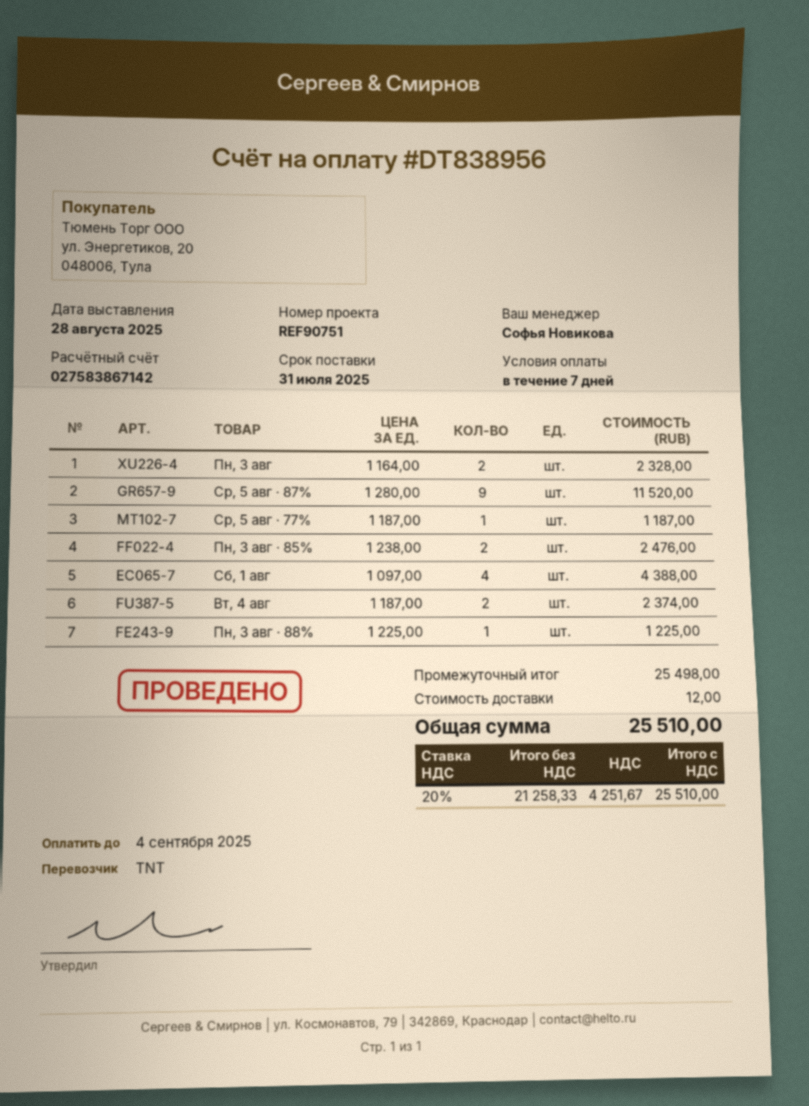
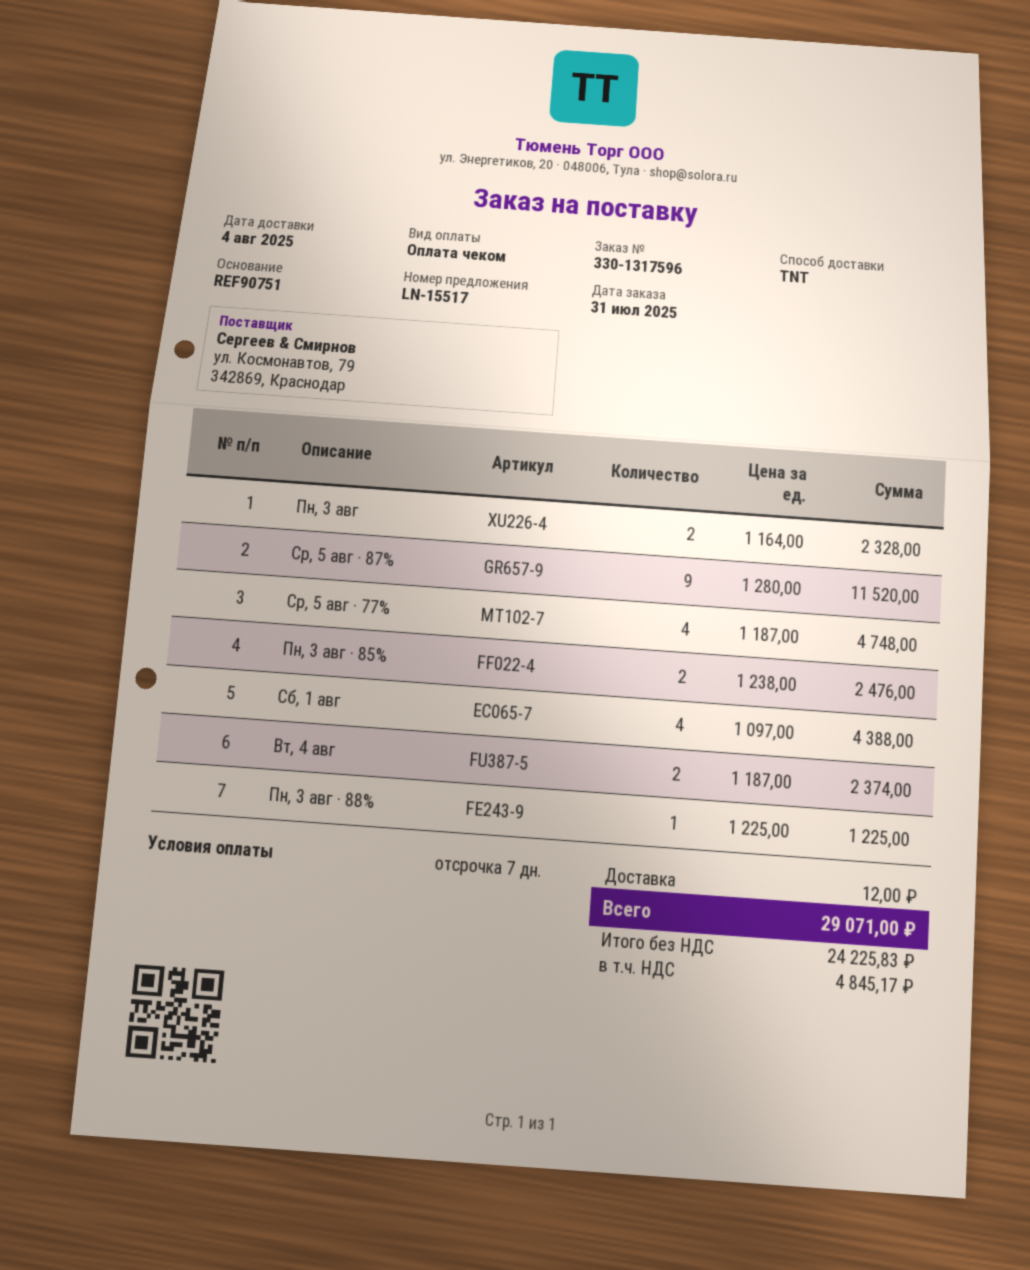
delivery date: 2025-07-31 -> 2025-08-04
Ср, 5 авг · 77%: 1 x 1187.00 = 1187.00 -> 4 x 1187.00 = 4748.00
net: 21258.33 -> 24225.83
tax: 4251.67 -> 4845.17
total: 25510.00 -> 29071.00

